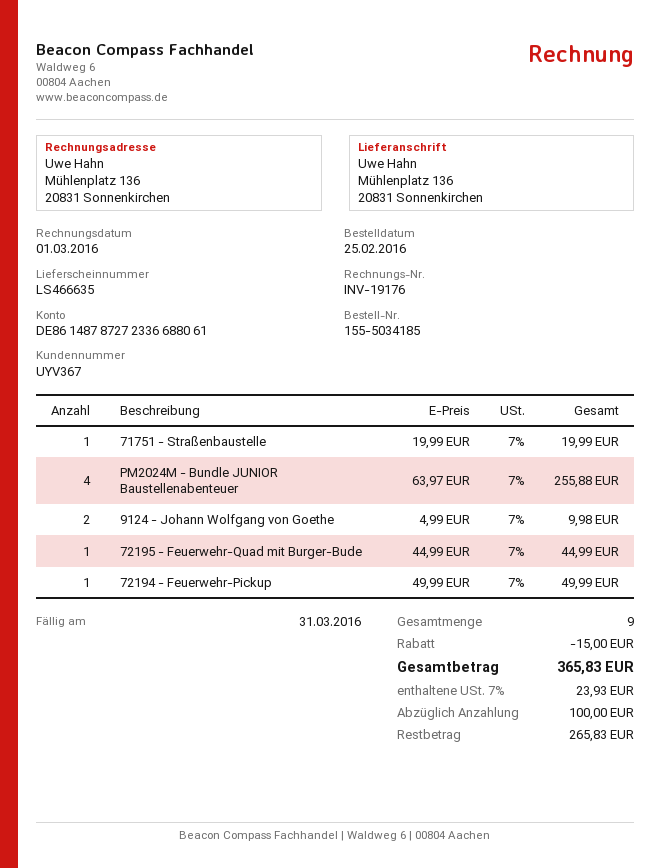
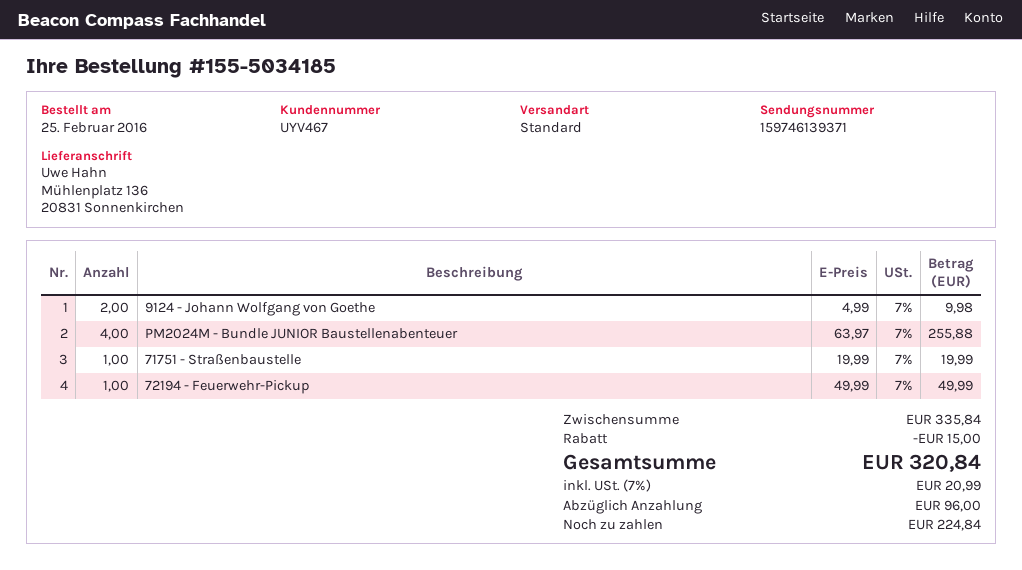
customer number: UYV367 -> UYV467
72195 - Feuerwehr-Quad mit Burger-Bude: 1 x 44.99 = 44.99 -> none
tax: 7% = 23.93 -> 7% = 20.99
total: 365.83 -> 320.84
deposit: 100.00 -> 96.00
balance: 265.83 -> 224.84

